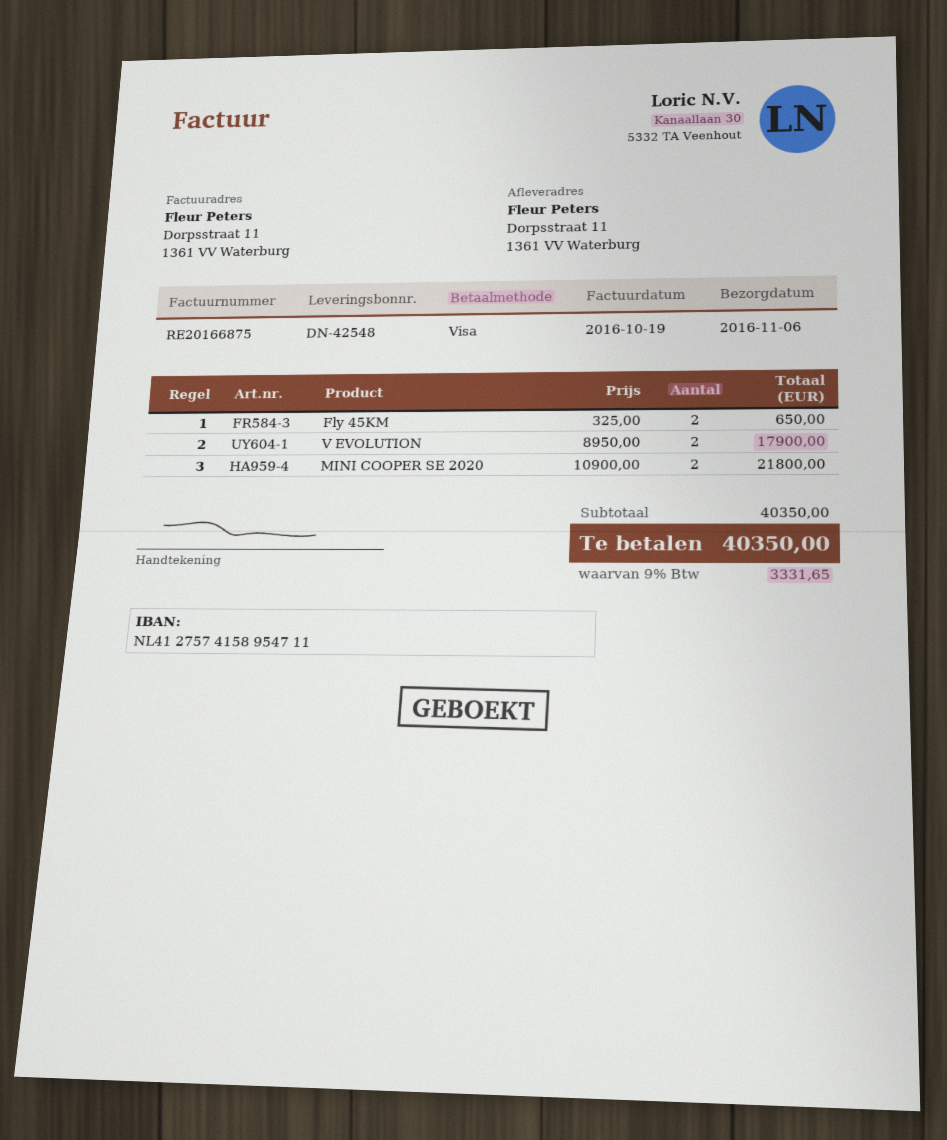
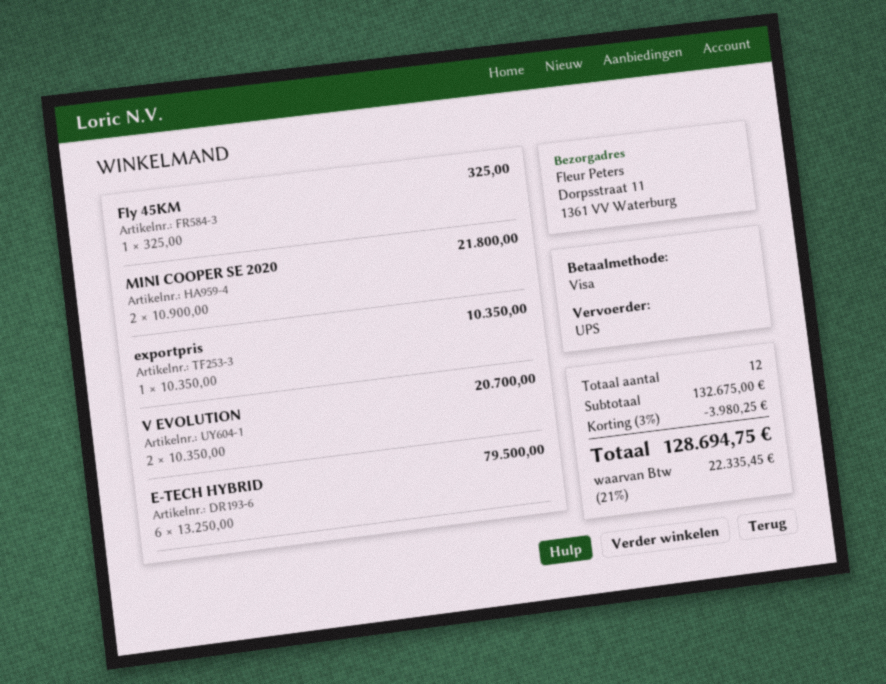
Fly 45KM: 2 x 325.00 = 650.00 -> 1 x 325.00 = 325.00
V EVOLUTION: 2 x 8950.00 = 17900.00 -> 2 x 10350.00 = 20700.00
exportpris: none -> 1 x 10350.00 = 10350.00
E-TECH HYBRID: none -> 6 x 13250.00 = 79500.00
subtotal: 40350.00 -> 132675.00
discount: none -> 3% = 3980.25
tax: 9% = 3331.65 -> 21% = 22335.45
total: 40350.00 -> 128694.75

